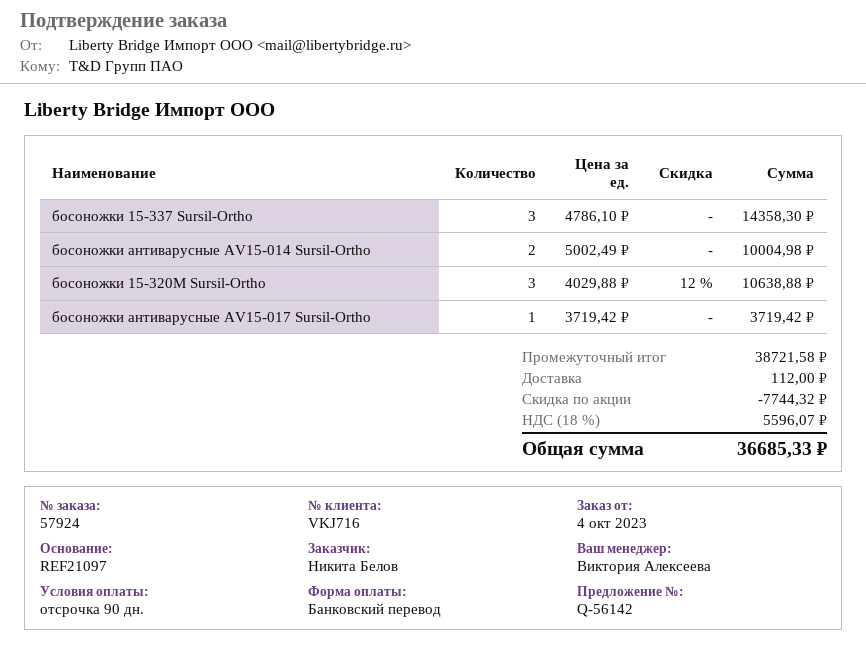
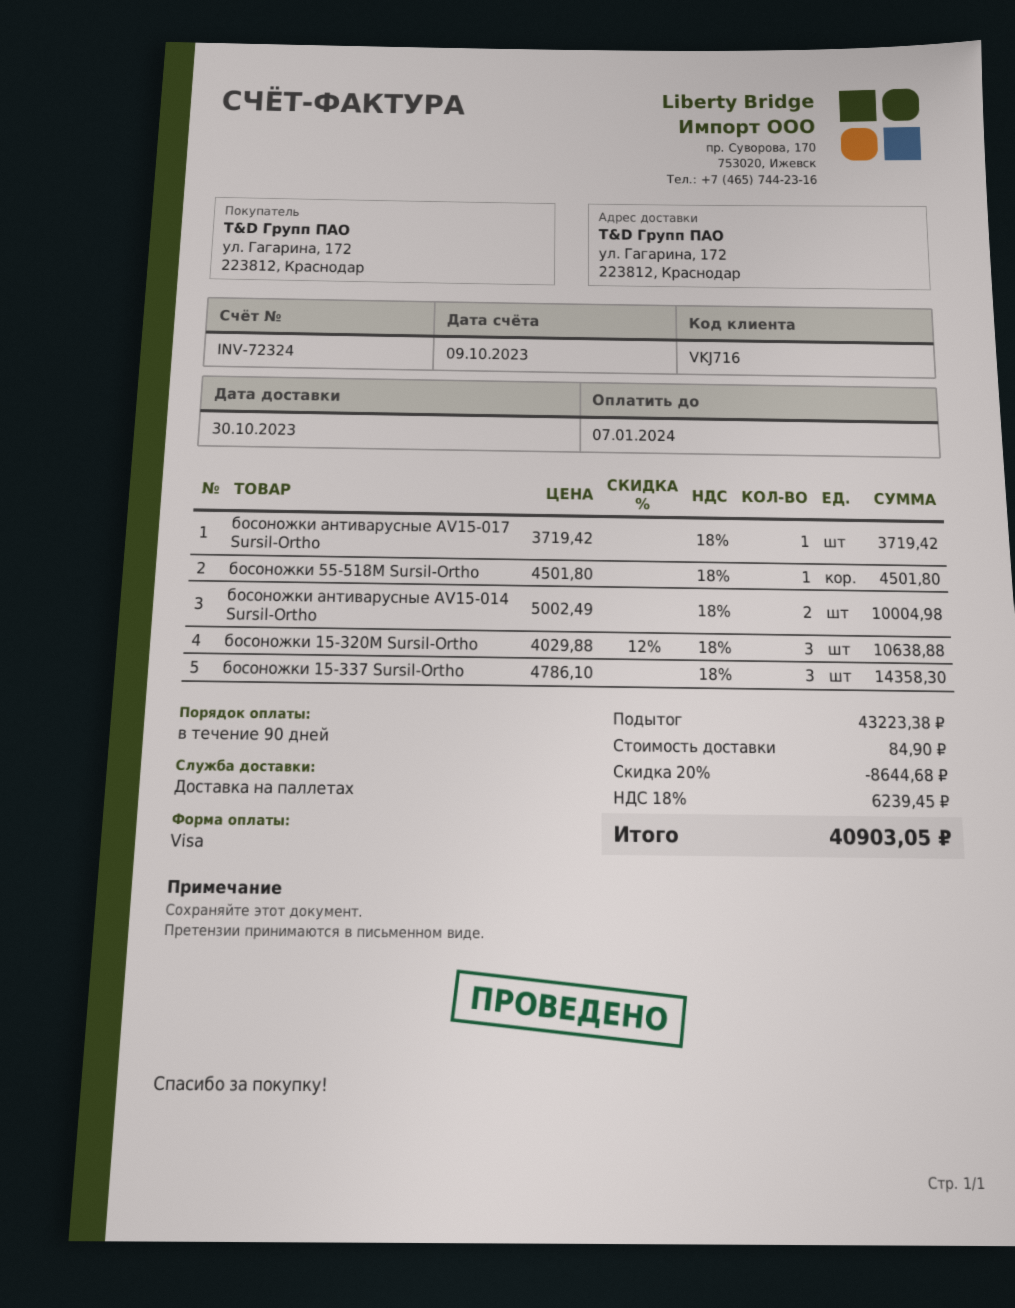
payment method: bank transfer -> Visa
босоножки 55-518M Sursil-Ortho: none -> 1 x 4501.80 = 4501.80
subtotal: 38721.58 -> 43223.38
discount: 7744.32 -> 8644.68
shipping: 112.00 -> 84.90
tax: 18% = 5596.07 -> 18% = 6239.45
total: 36685.33 -> 40903.05

